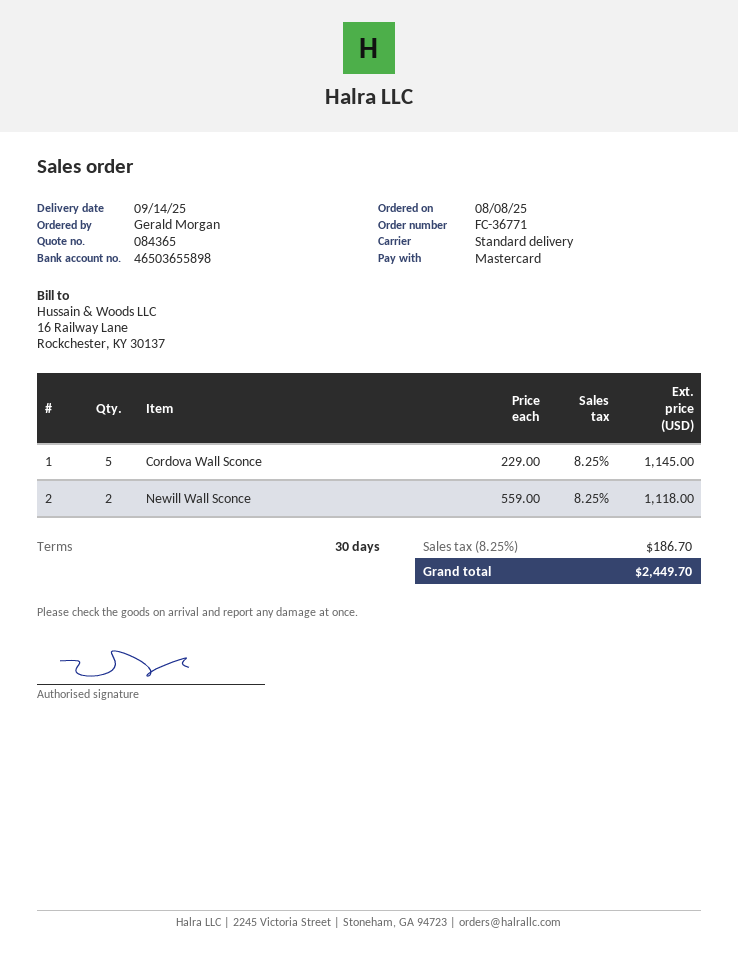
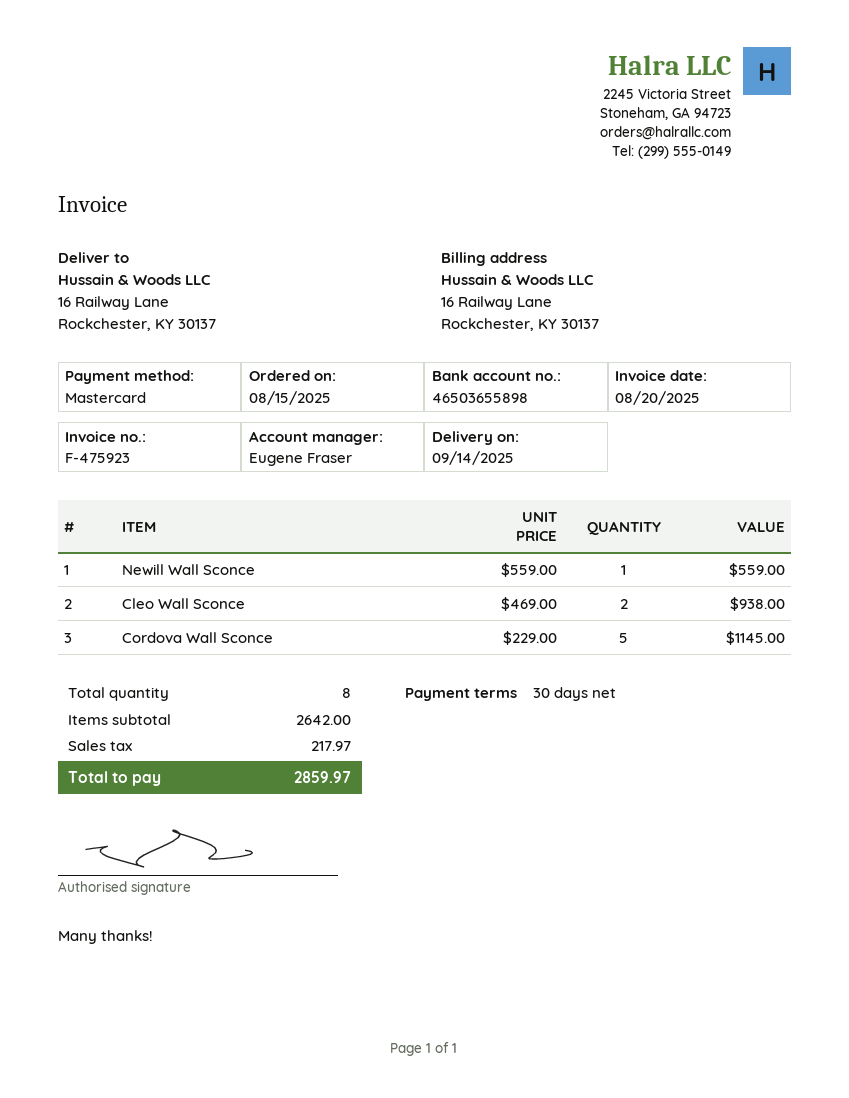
order date: 2025-08-08 -> 2025-08-15
Newill Wall Sconce: 2 x 559.00 = 1118.00 -> 1 x 559.00 = 559.00
Cleo Wall Sconce: none -> 2 x 469.00 = 938.00
tax: 186.70 -> 217.97
total: 2449.70 -> 2859.97

